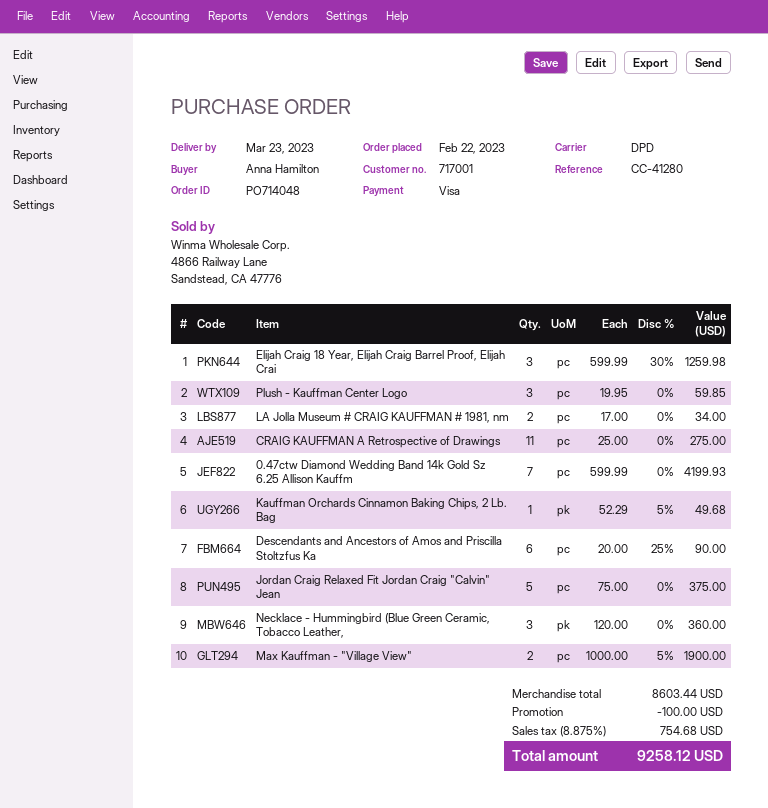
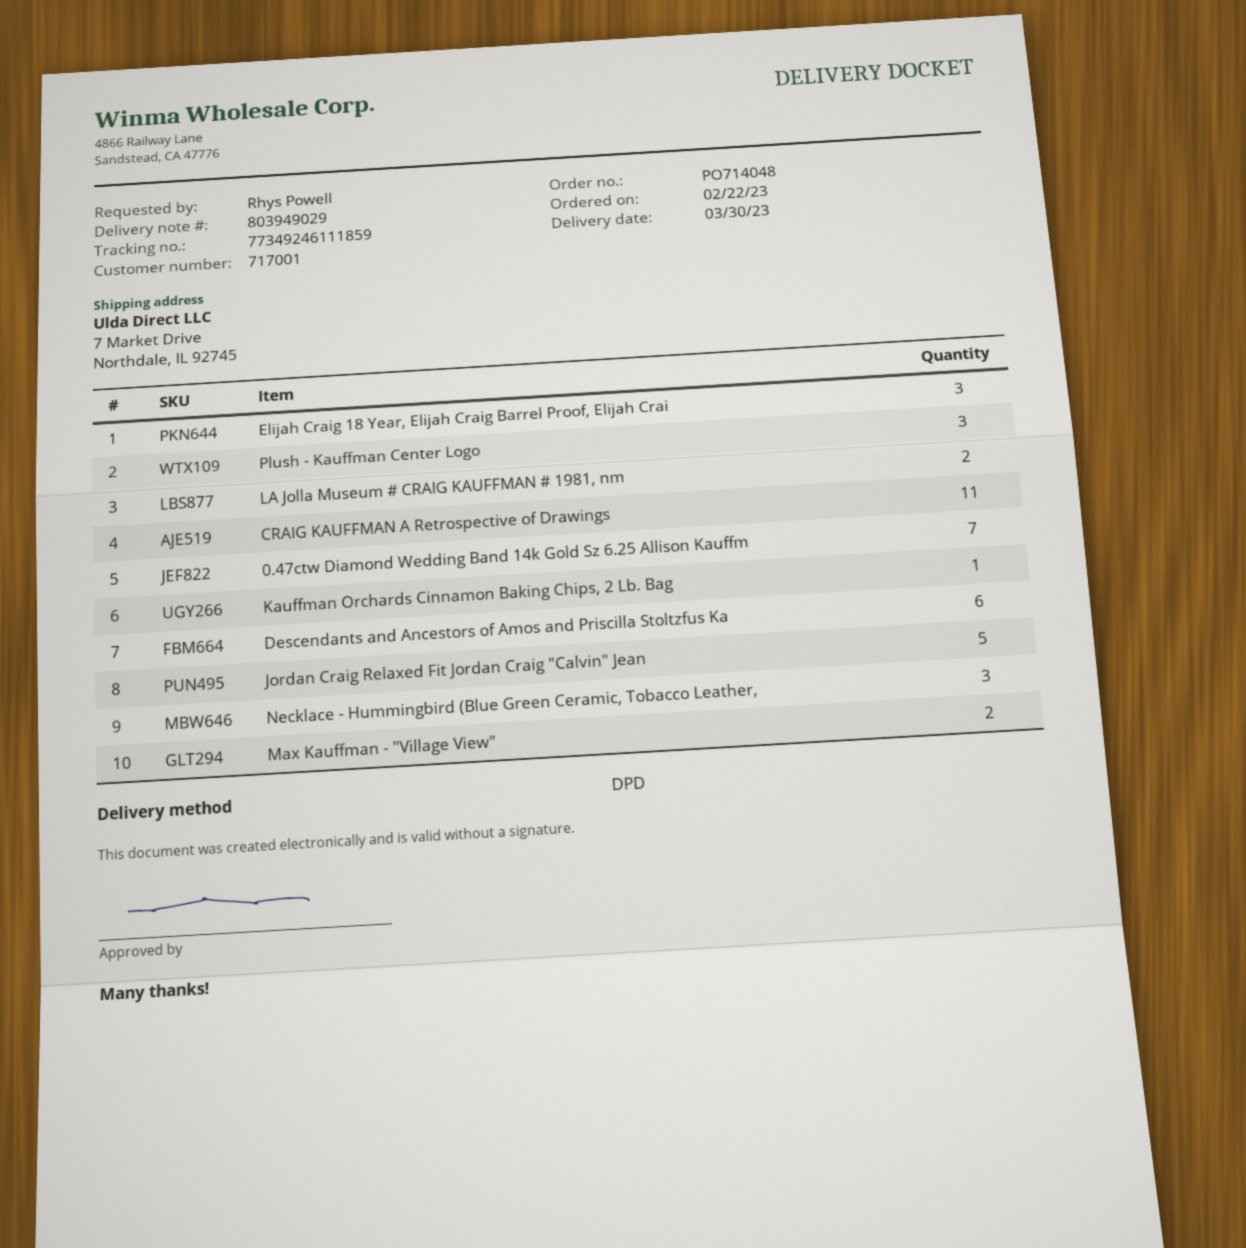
delivery date: 2023-03-23 -> 2023-03-30
ordered by: Anna Hamilton -> Rhys Powell

